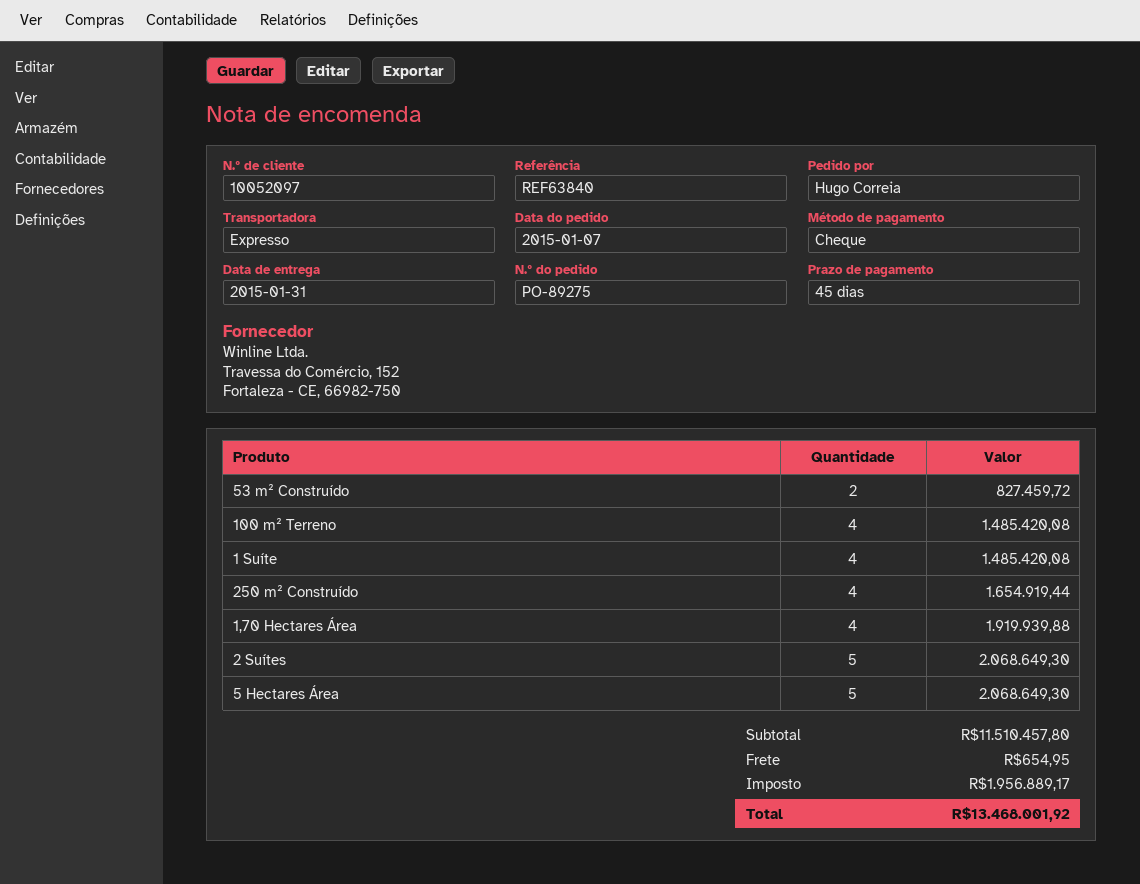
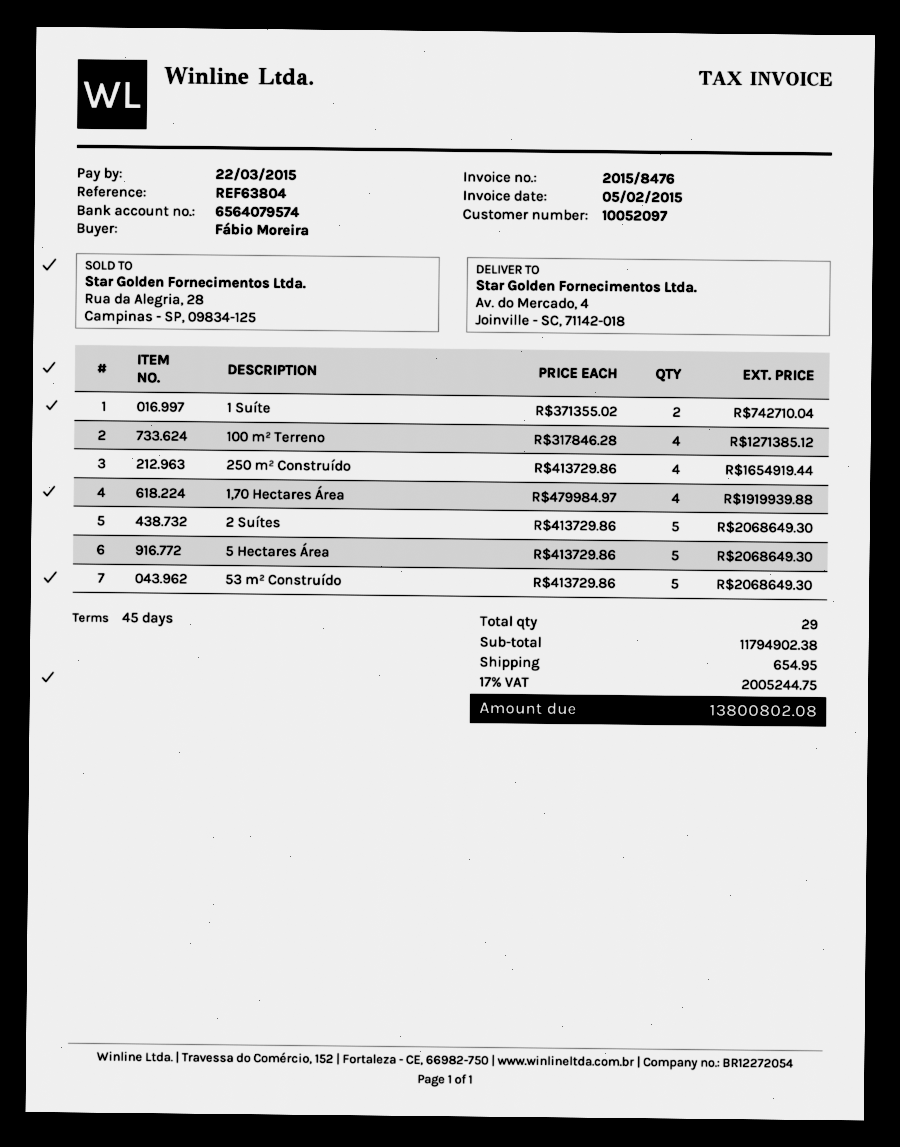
reference: REF63840 -> REF63804
ordered by: Hugo Correia -> Fábio Moreira
53 m² Construído: 2 for 827459.72 -> 5 for 2068649.30
100 m² Terreno: 4 for 1485420.08 -> 4 for 1271385.12
1 Suíte: 4 for 1485420.08 -> 2 for 742710.04
subtotal: 11510457.80 -> 11794902.38
tax: 1956889.17 -> 2005244.75
total: 13468001.92 -> 13800802.08

